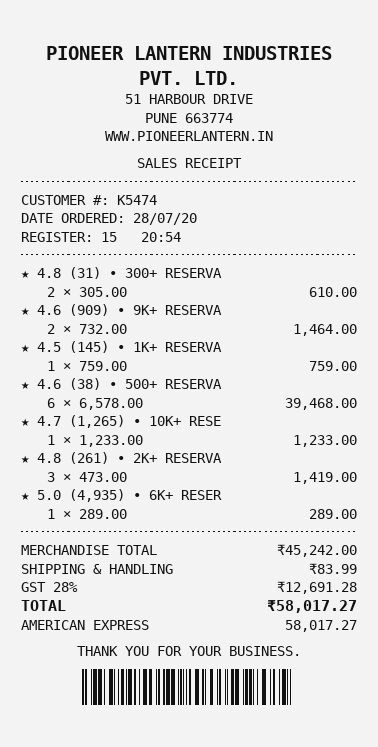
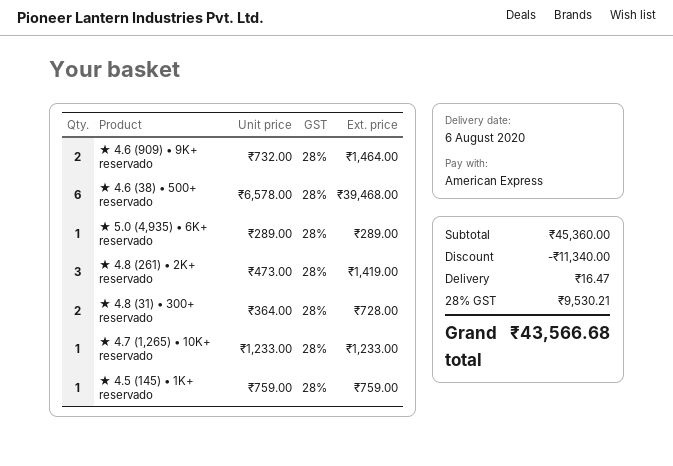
★ 4.8 (31) • 300+ RESERVA: 2 x 305.00 = 610.00 -> 2 x 364.00 = 728.00
subtotal: 45242.00 -> 45360.00
discount: none -> 11340.00
shipping: 83.99 -> 16.47
tax: 28% = 12691.28 -> 28% = 9530.21
total: 58017.27 -> 43566.68

